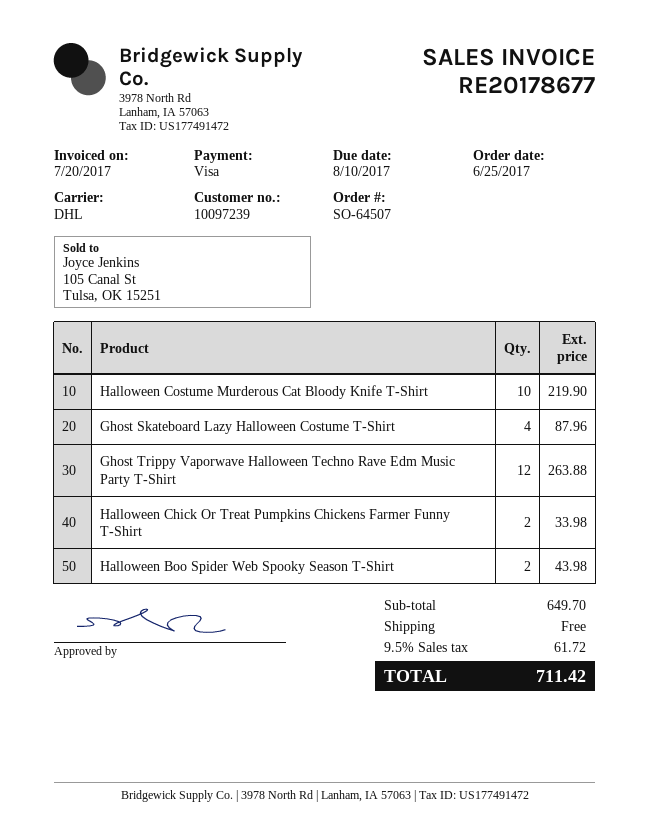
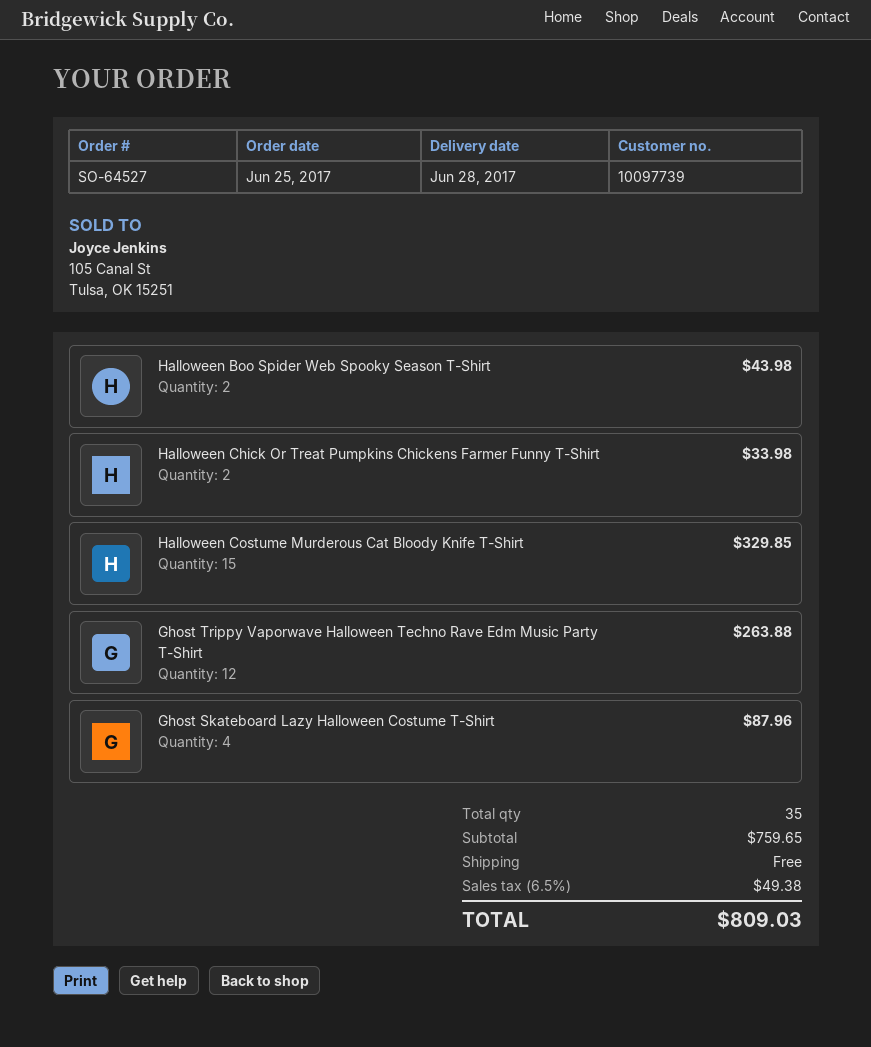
order number: SO-64507 -> SO-64527
customer number: 10097239 -> 10097739
Halloween Costume Murderous Cat Bloody Knife T-Shirt: 10 for 219.90 -> 15 for 329.85
subtotal: 649.70 -> 759.65
tax: 9.5% = 61.72 -> 6.5% = 49.38
total: 711.42 -> 809.03

